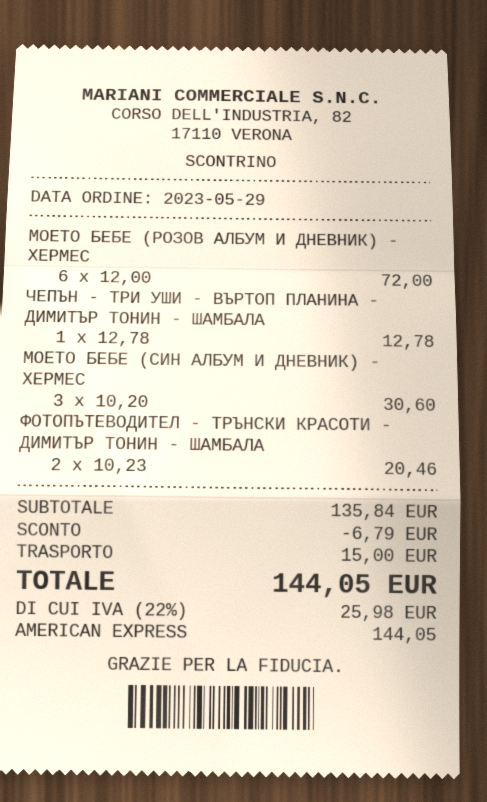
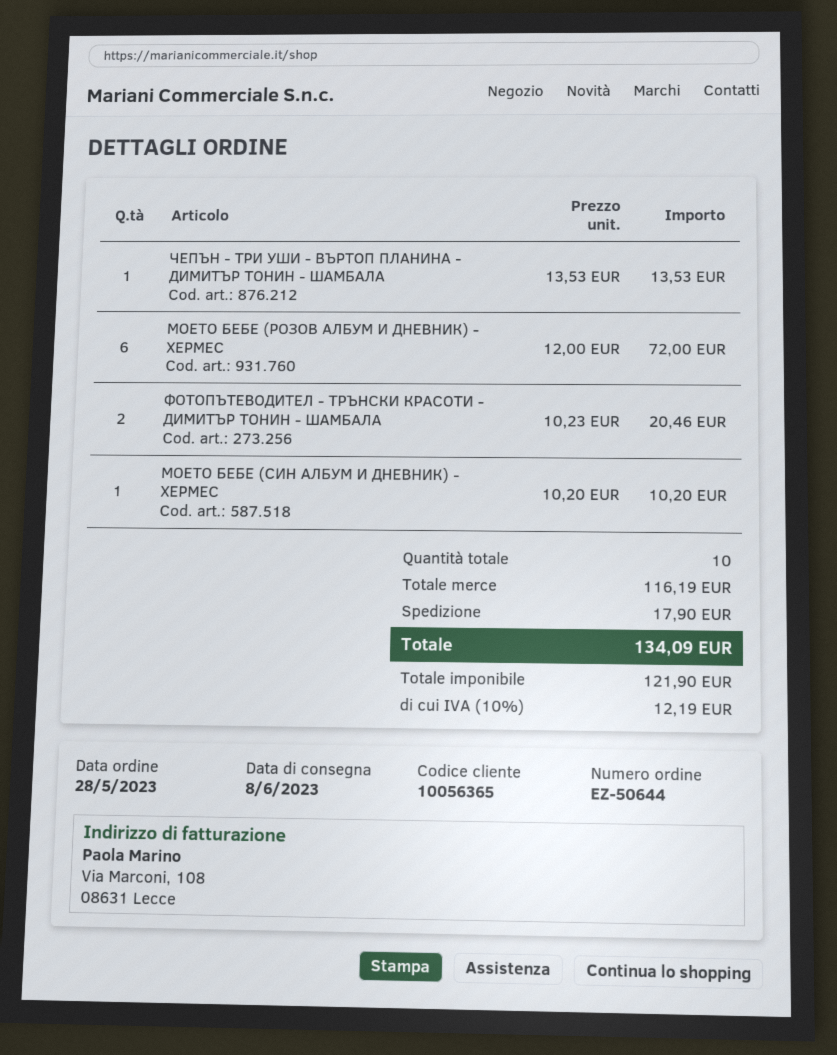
order date: 2023-05-29 -> 2023-05-28
ЧЕПЪН - ТРИ УШИ - ВЪРТОП ПЛАНИНА - ДИМИТЪР ТОНИН - ШАМБАЛА: 1 x 12.78 = 12.78 -> 1 x 13.53 = 13.53
МОЕТО БЕБЕ (СИН АЛБУМ И ДНЕВНИК) - ХЕРМЕС: 3 x 10.20 = 30.60 -> 1 x 10.20 = 10.20
subtotal: 135.84 -> 116.19
discount: 6.79 -> none
shipping: 15.00 -> 17.90
tax: 22% = 25.98 -> 10% = 12.19
total: 144.05 -> 134.09

